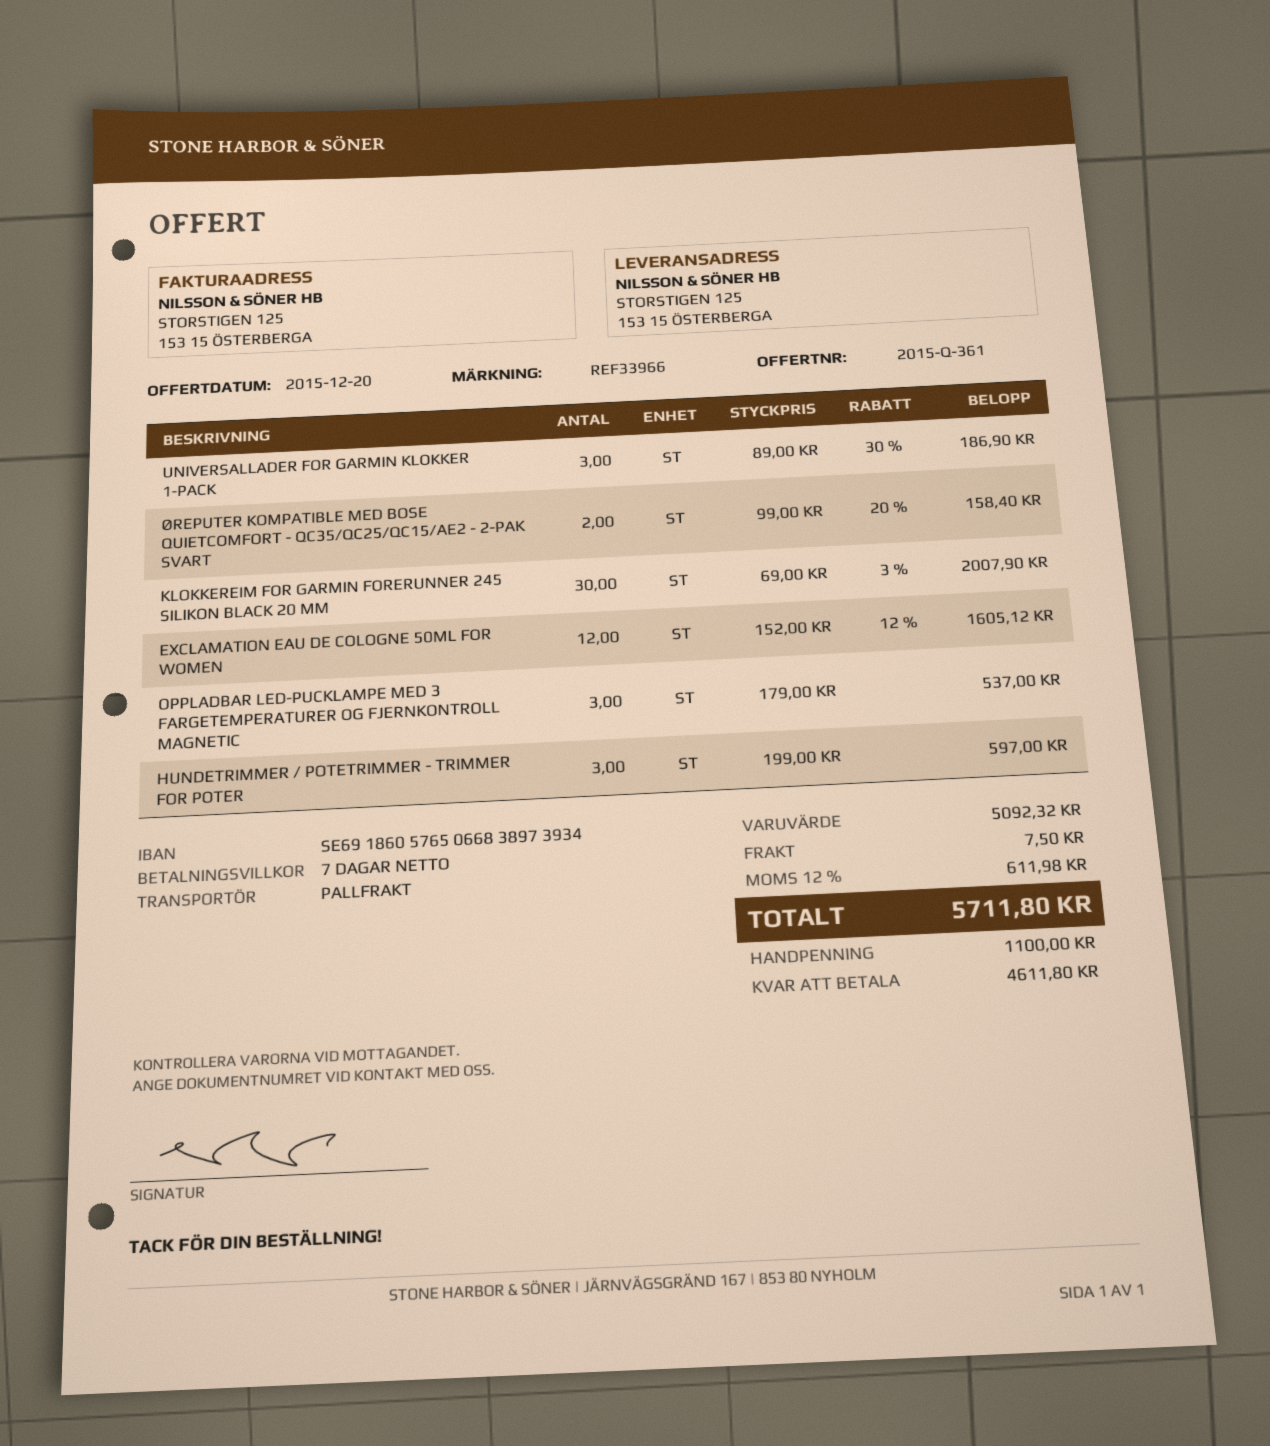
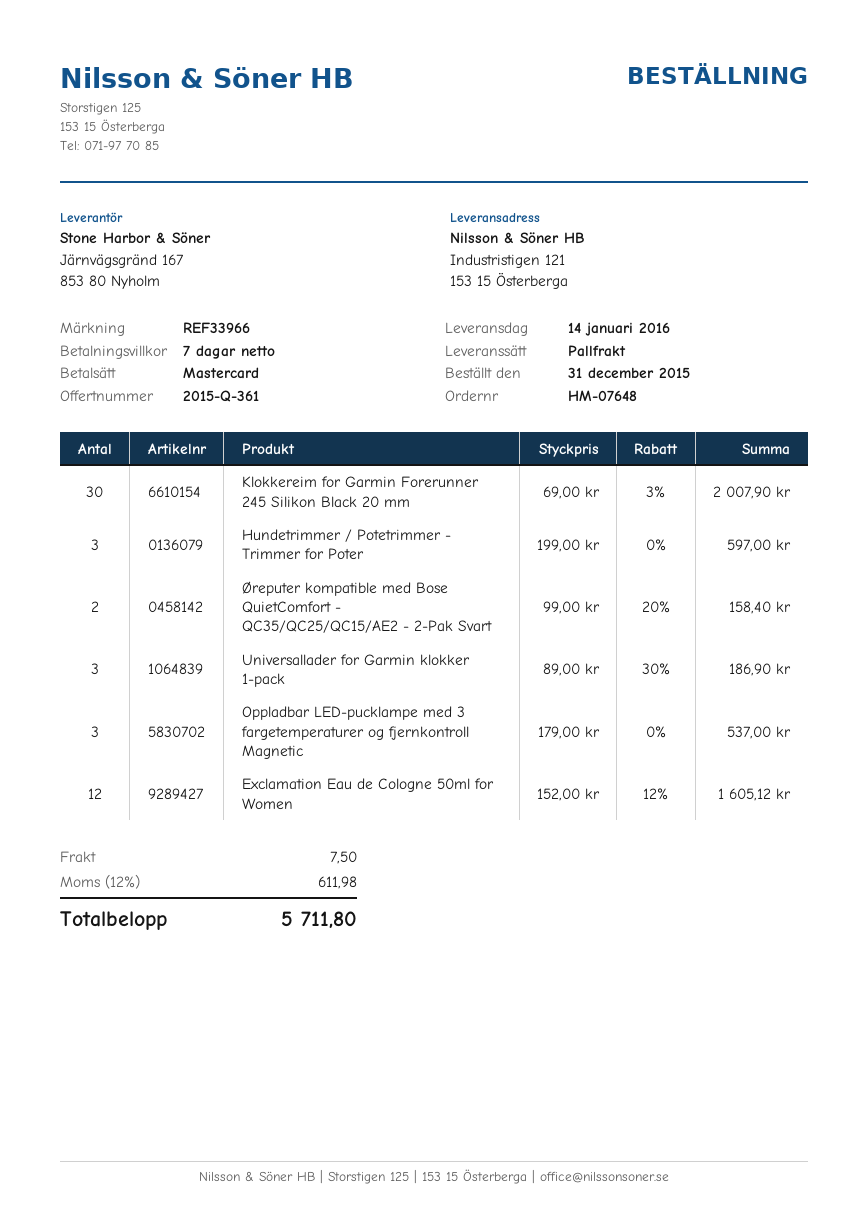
ship to: STORSTIGEN 125, 153 15 ÖSTERBERGA -> Industristigen 121, 153 15 Österberga

